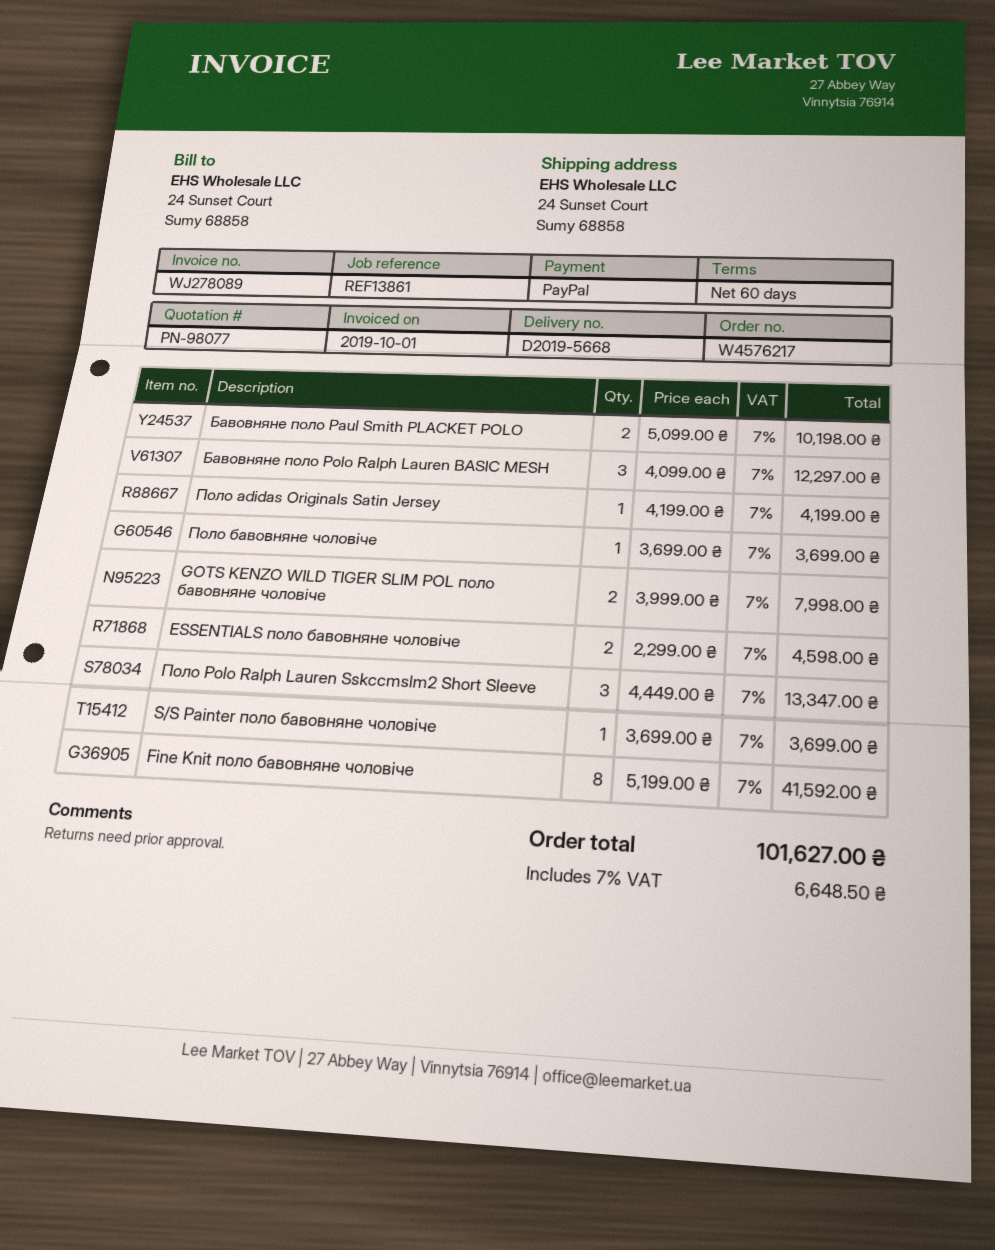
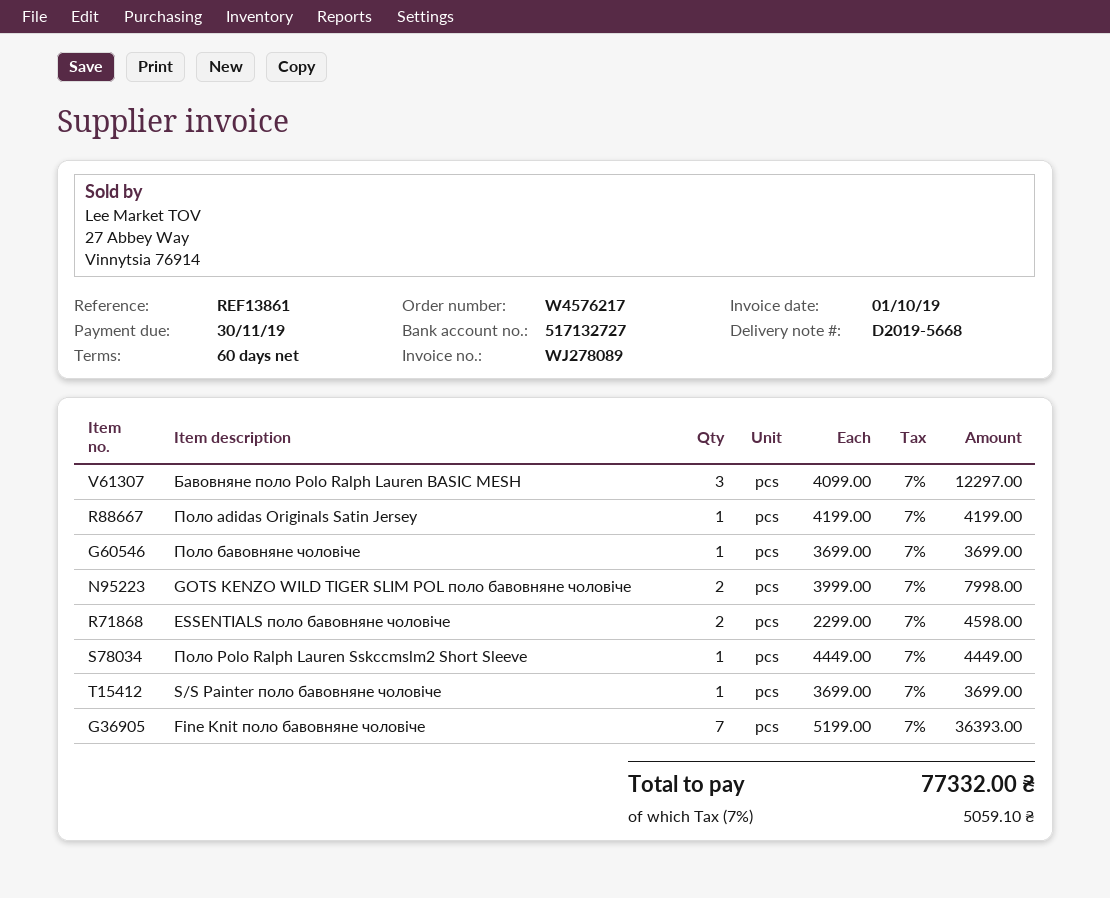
Бавовняне поло Paul Smith PLACKET POLO: 2 x 5099.00 = 10198.00 -> none
Поло Polo Ralph Lauren Sskccmslm2 Short Sleeve: 3 x 4449.00 = 13347.00 -> 1 x 4449.00 = 4449.00
Fine Knit поло бавовняне чоловіче: 8 x 5199.00 = 41592.00 -> 7 x 5199.00 = 36393.00
tax: 7% = 6648.50 -> 7% = 5059.10
total: 101627.00 -> 77332.00

